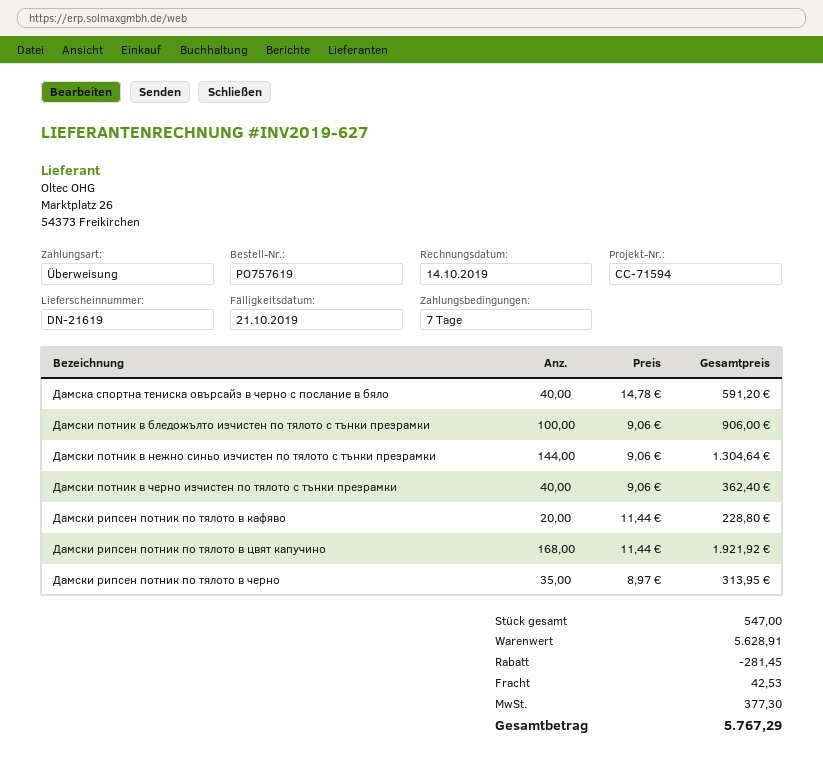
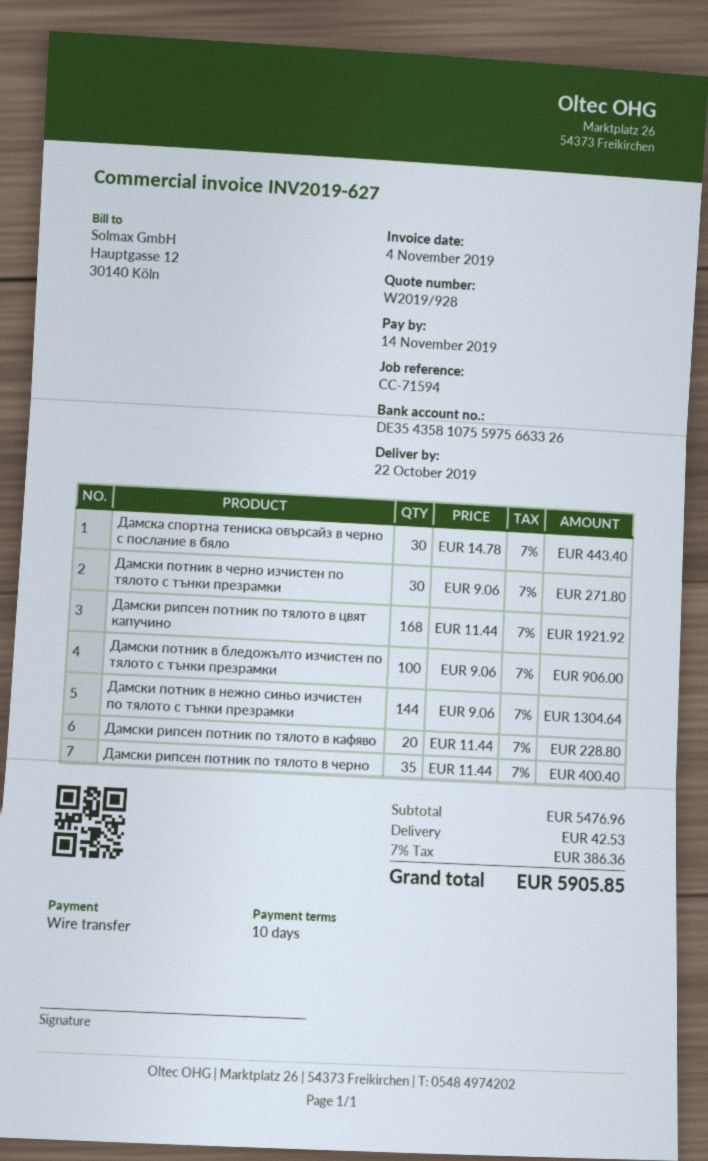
invoice date: 2019-10-14 -> 2019-11-04
payment terms: 7 days -> 10 days
due date: 2019-10-21 -> 2019-11-14
Дамска спортна тениска овърсайз в черно с послание в бяло: 40 x 14.78 = 591.20 -> 30 x 14.78 = 443.40
Дамски потник в черно изчистен по тялото с тънки презрамки: 40 x 9.06 = 362.40 -> 30 x 9.06 = 271.80
Дамски рипсен потник по тялото в черно: 35 x 8.97 = 313.95 -> 35 x 11.44 = 400.40
subtotal: 5628.91 -> 5476.96
discount: 281.45 -> none
tax: 377.30 -> 386.36
total: 5767.29 -> 5905.85

